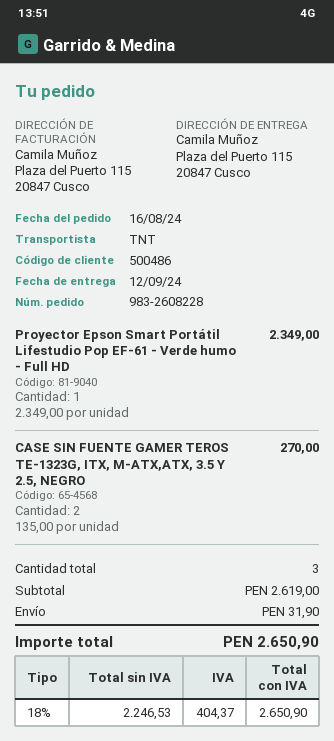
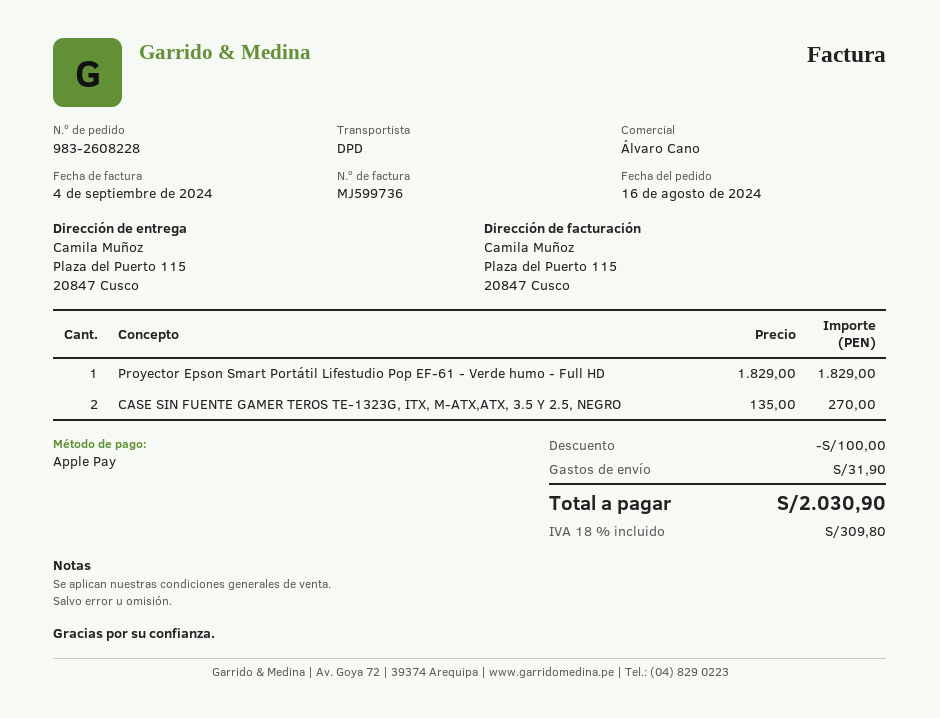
shipping method: TNT -> DPD
Proyector Epson Smart Portátil Lifestudio Pop EF-61 - Verde humo - Full HD: 1 x 2349.00 = 2349.00 -> 1 x 1829.00 = 1829.00
discount: none -> 100.00
tax: 18% = 404.37 -> 18% = 309.80
total: 2650.90 -> 2030.90

